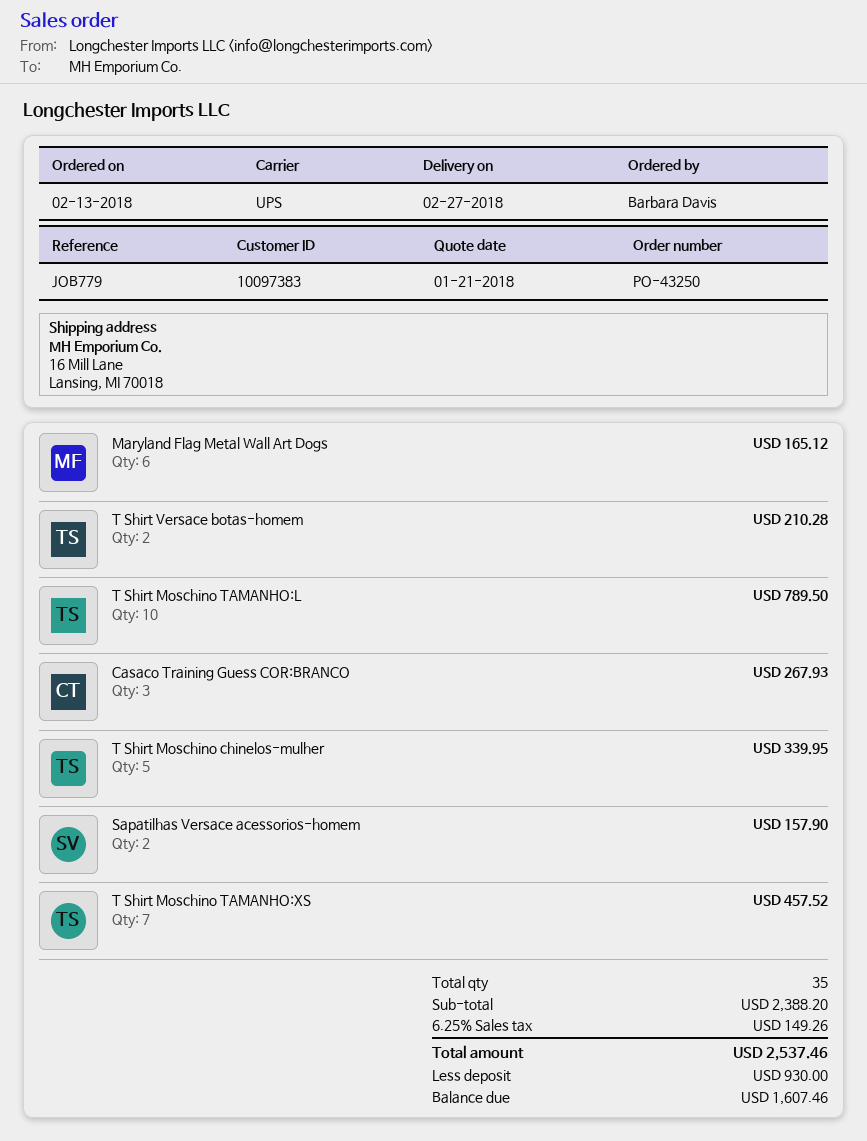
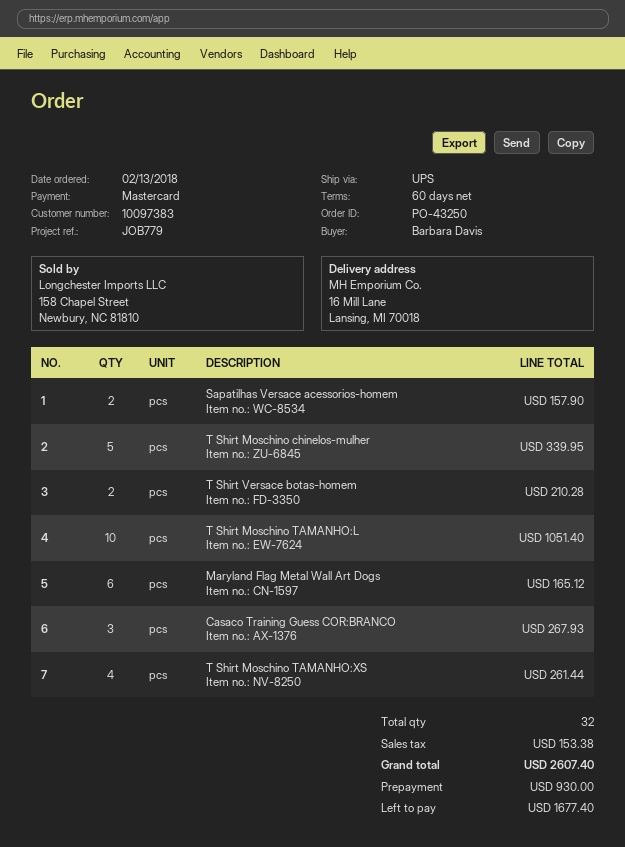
T Shirt Moschino TAMANHO:L: 10 for 789.50 -> 10 for 1051.40
T Shirt Moschino TAMANHO:XS: 7 for 457.52 -> 4 for 261.44
total quantity: 35 -> 32
tax: 149.26 -> 153.38
total: 2537.46 -> 2607.40
balance: 1607.46 -> 1677.40

